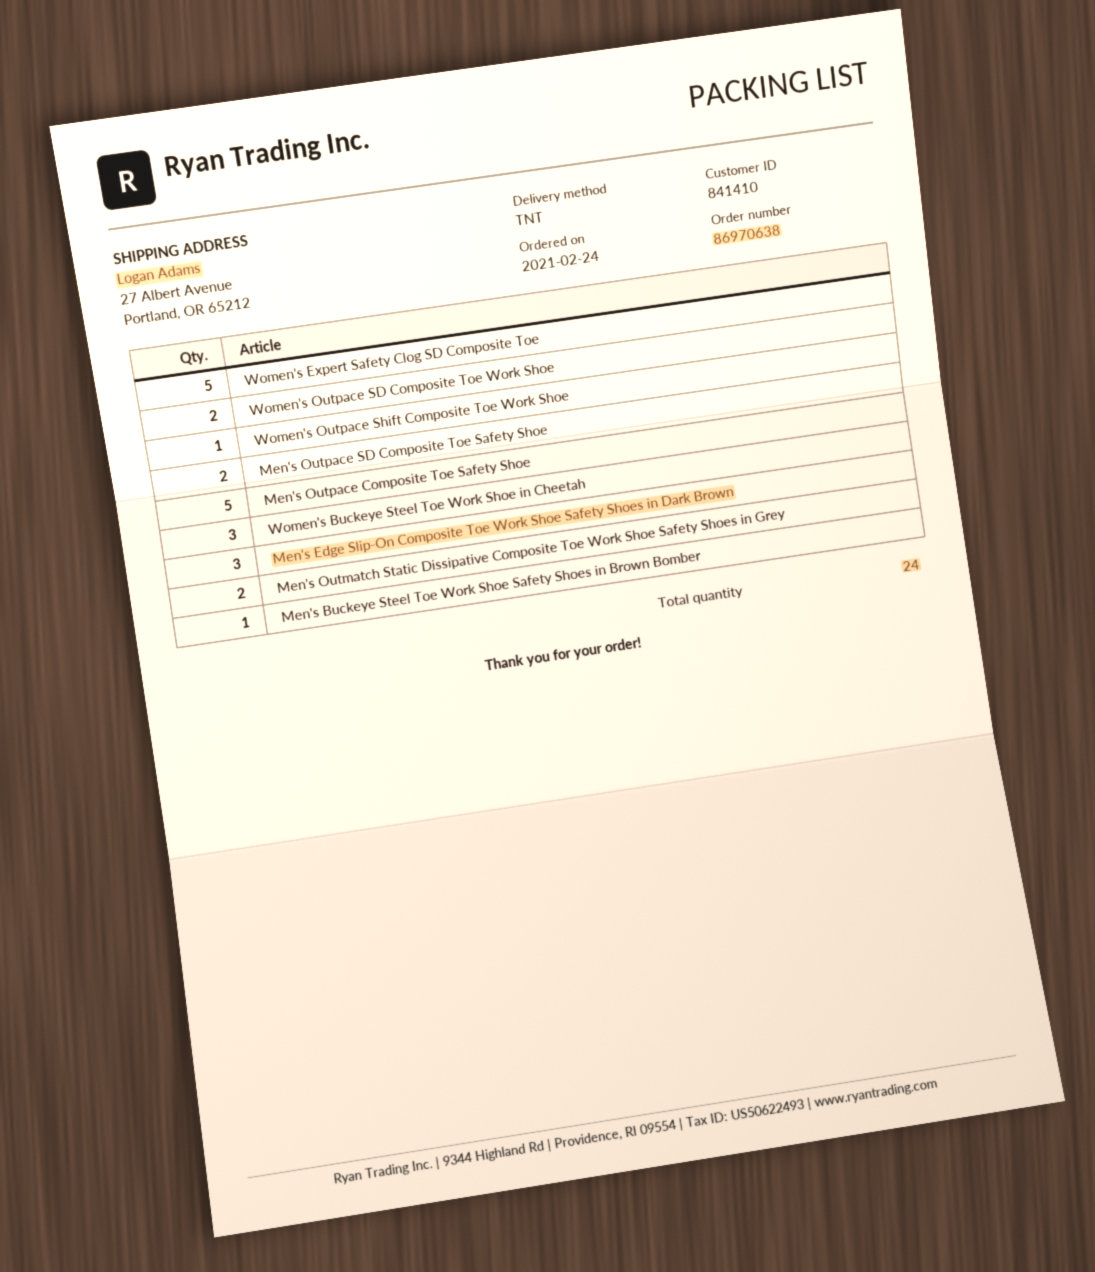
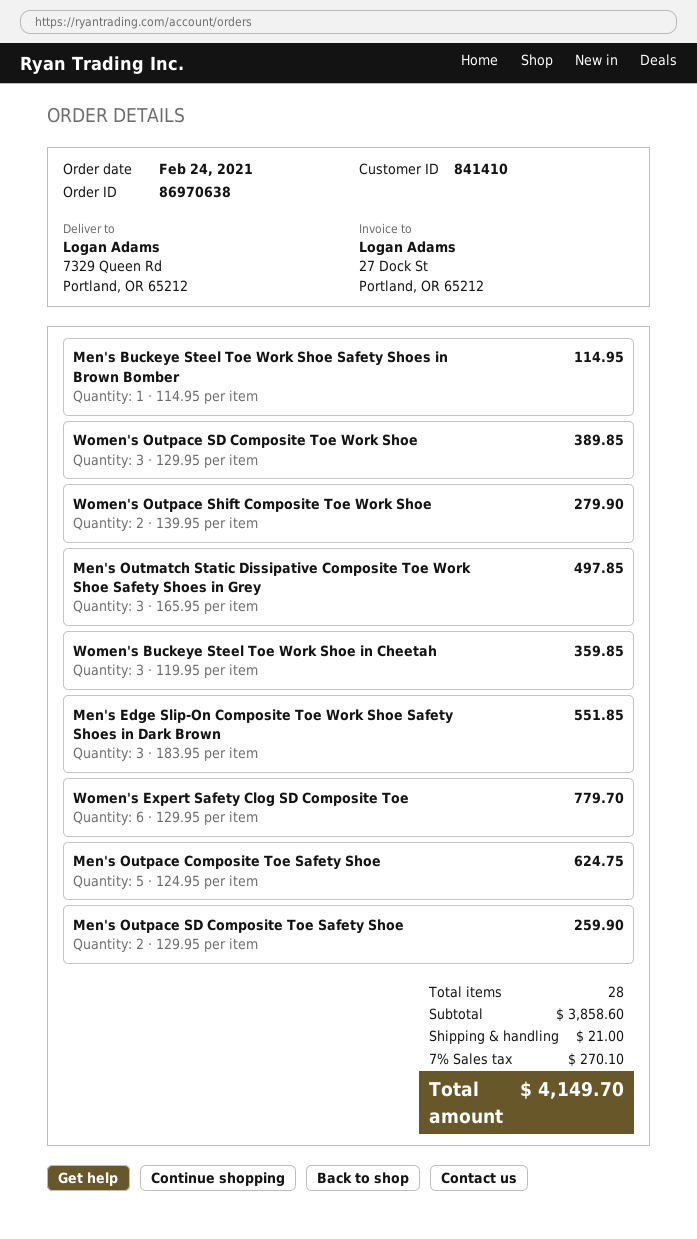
ship to: 27 Albert Avenue, Portland, OR 65212 -> 7329 Queen Rd, Portland, OR 65212
Women's Expert Safety Clog SD Composite Toe: 5 -> 6
Women's Outpace SD Composite Toe Work Shoe: 2 -> 3
Women's Outpace Shift Composite Toe Work Shoe: 1 -> 2
Men's Outmatch Static Dissipative Composite Toe Work Shoe Safety Shoes in Grey: 2 -> 3
total quantity: 24 -> 28

